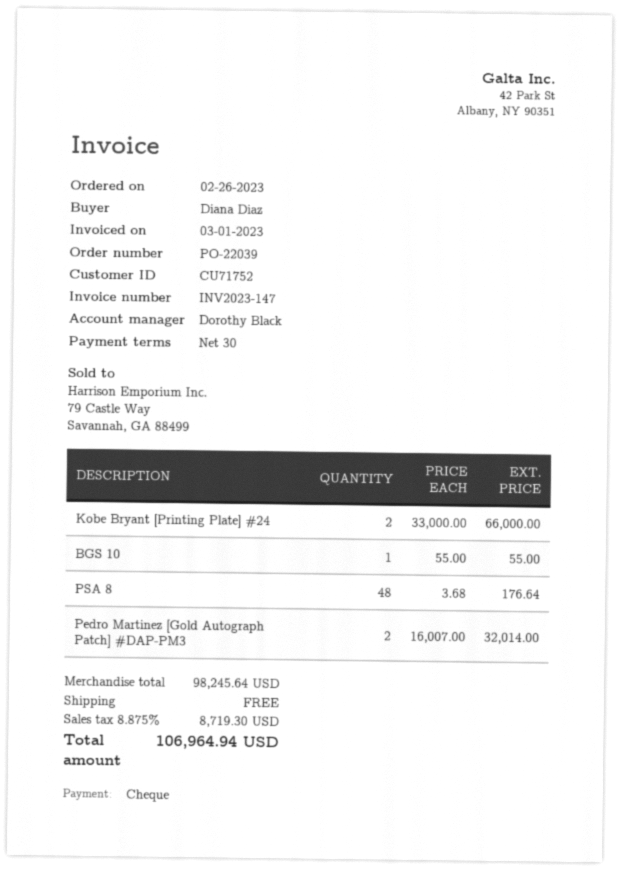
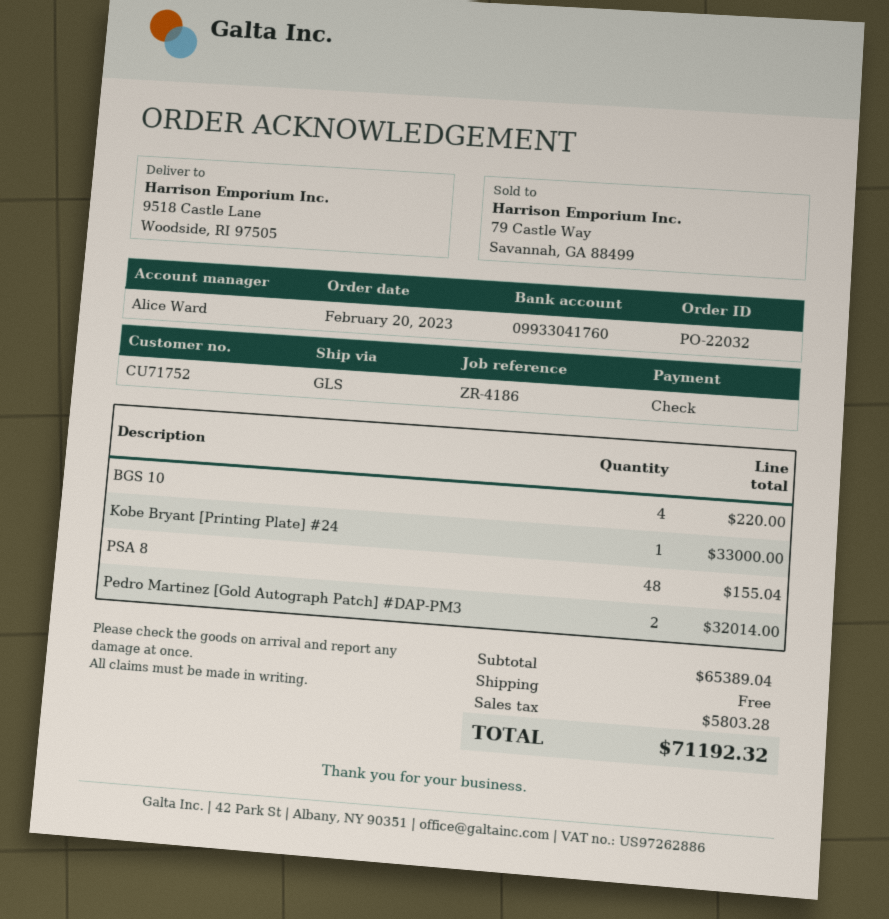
order number: PO-22039 -> PO-22032
order date: 2023-02-26 -> 2023-02-20
sales rep: Dorothy Black -> Alice Ward
Kobe Bryant [Printing Plate] #24: 2 for 66000.00 -> 1 for 33000.00
BGS 10: 1 for 55.00 -> 4 for 220.00
PSA 8: 48 for 176.64 -> 48 for 155.04
subtotal: 98245.64 -> 65389.04
tax: 8719.30 -> 5803.28
total: 106964.94 -> 71192.32

